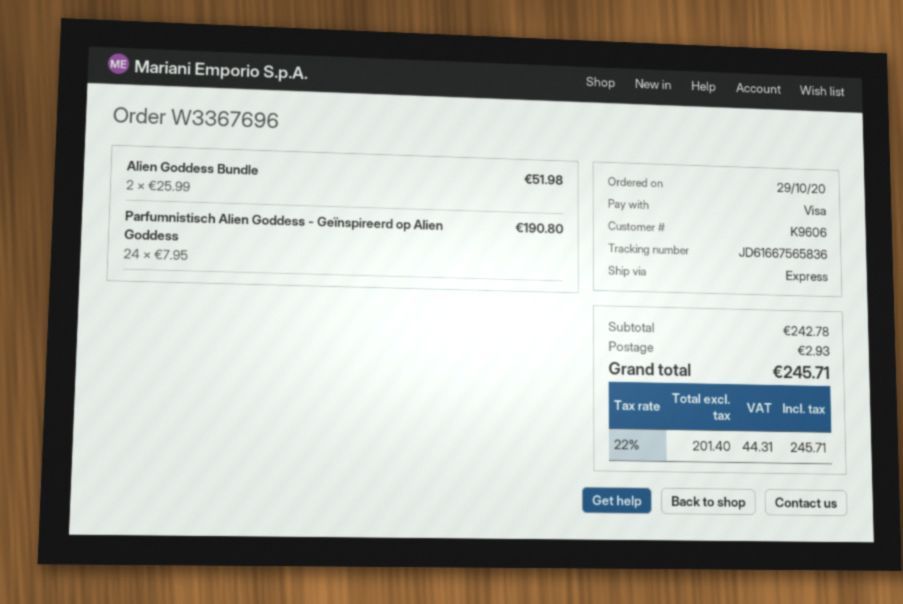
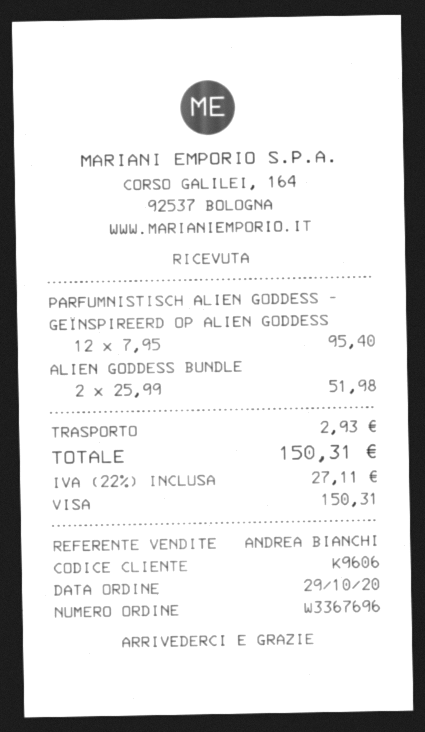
Parfumnistisch Alien Goddess - Geïnspireerd op Alien Goddess: 24 x 7.95 = 190.80 -> 12 x 7.95 = 95.40
tax: 22% = 44.31 -> 22% = 27.11
total: 245.71 -> 150.31

